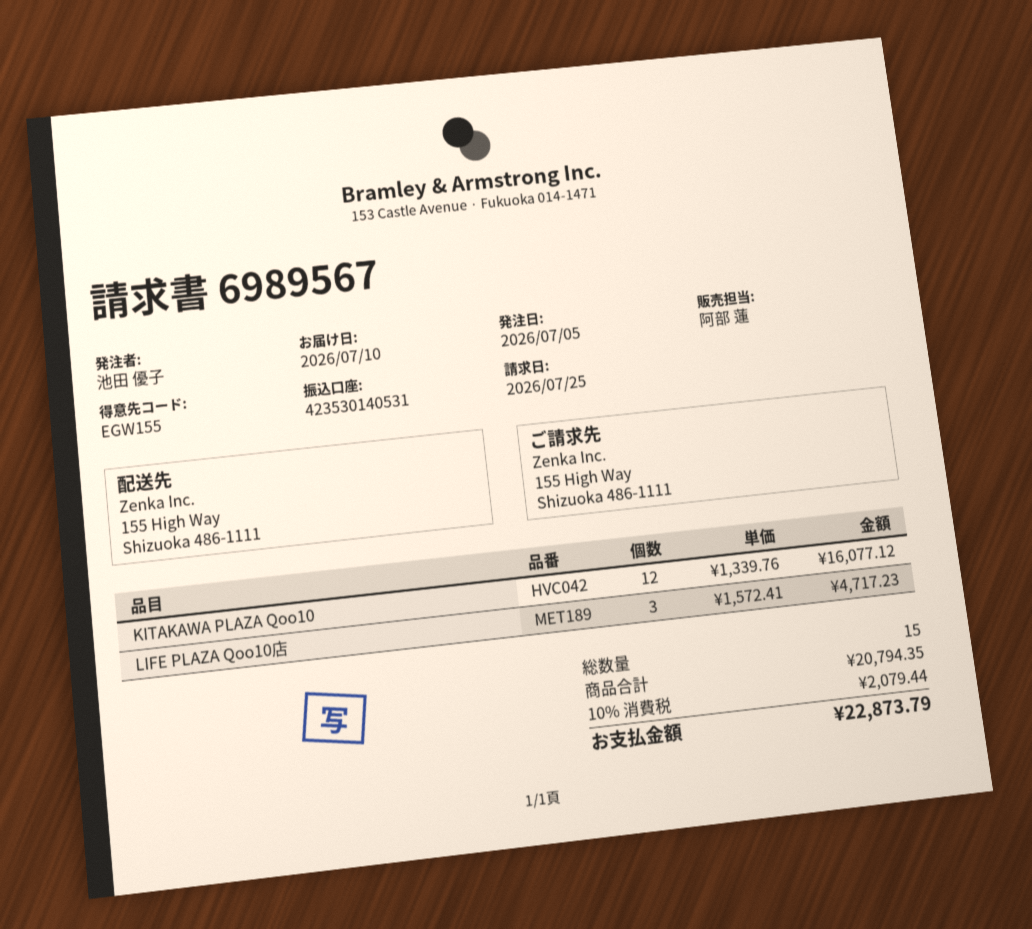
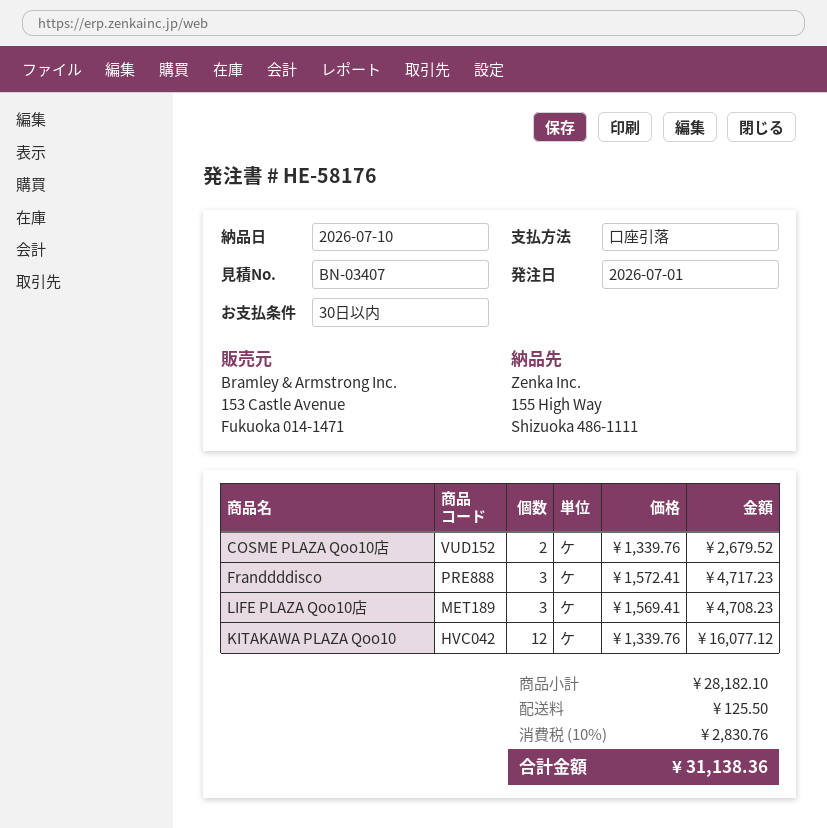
order date: 2026-07-05 -> 2026-07-01
LIFE PLAZA Qoo10店: 3 x 1572.41 = 4717.23 -> 3 x 1569.41 = 4708.23
COSME PLAZA Qoo10店: none -> 2 x 1339.76 = 2679.52
Franddddisco: none -> 3 x 1572.41 = 4717.23
subtotal: 20794.35 -> 28182.10
shipping: none -> 125.50
tax: 10% = 2079.44 -> 10% = 2830.76
total: 22873.79 -> 31138.36

